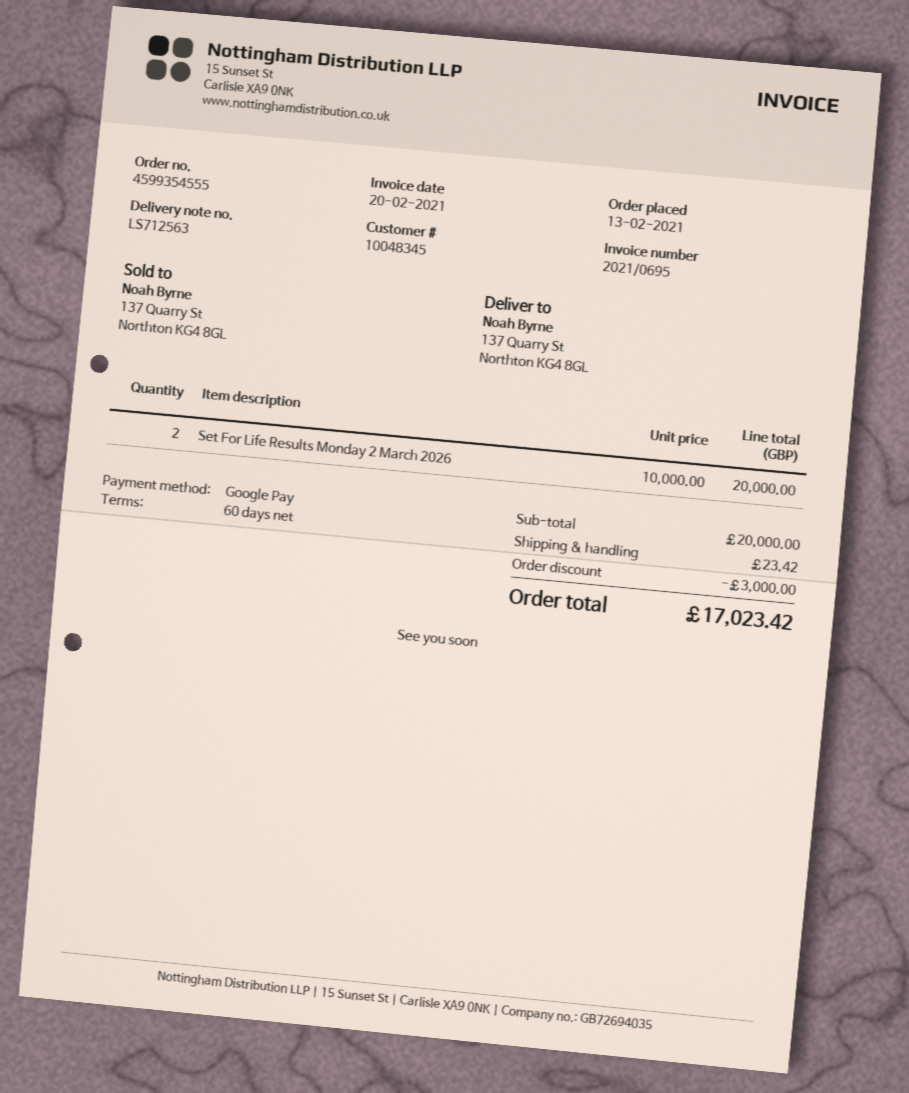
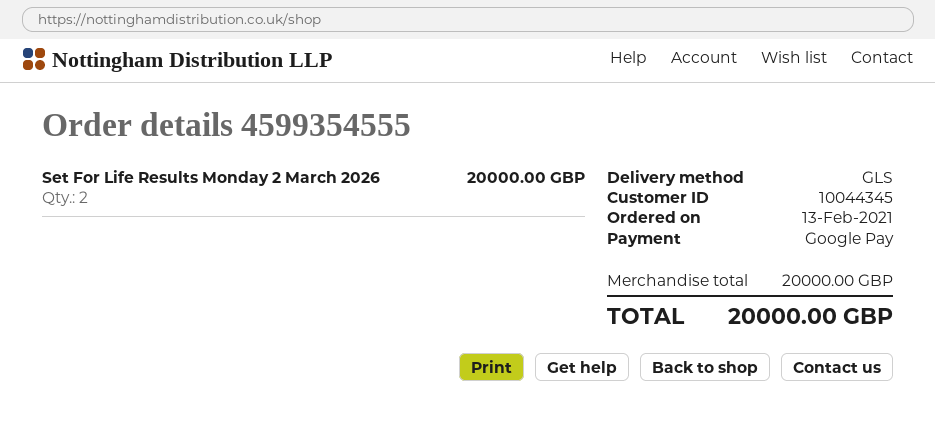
customer number: 10048345 -> 10044345
discount: 3000.00 -> none
shipping: 23.42 -> none
total: 17023.42 -> 20000.00

